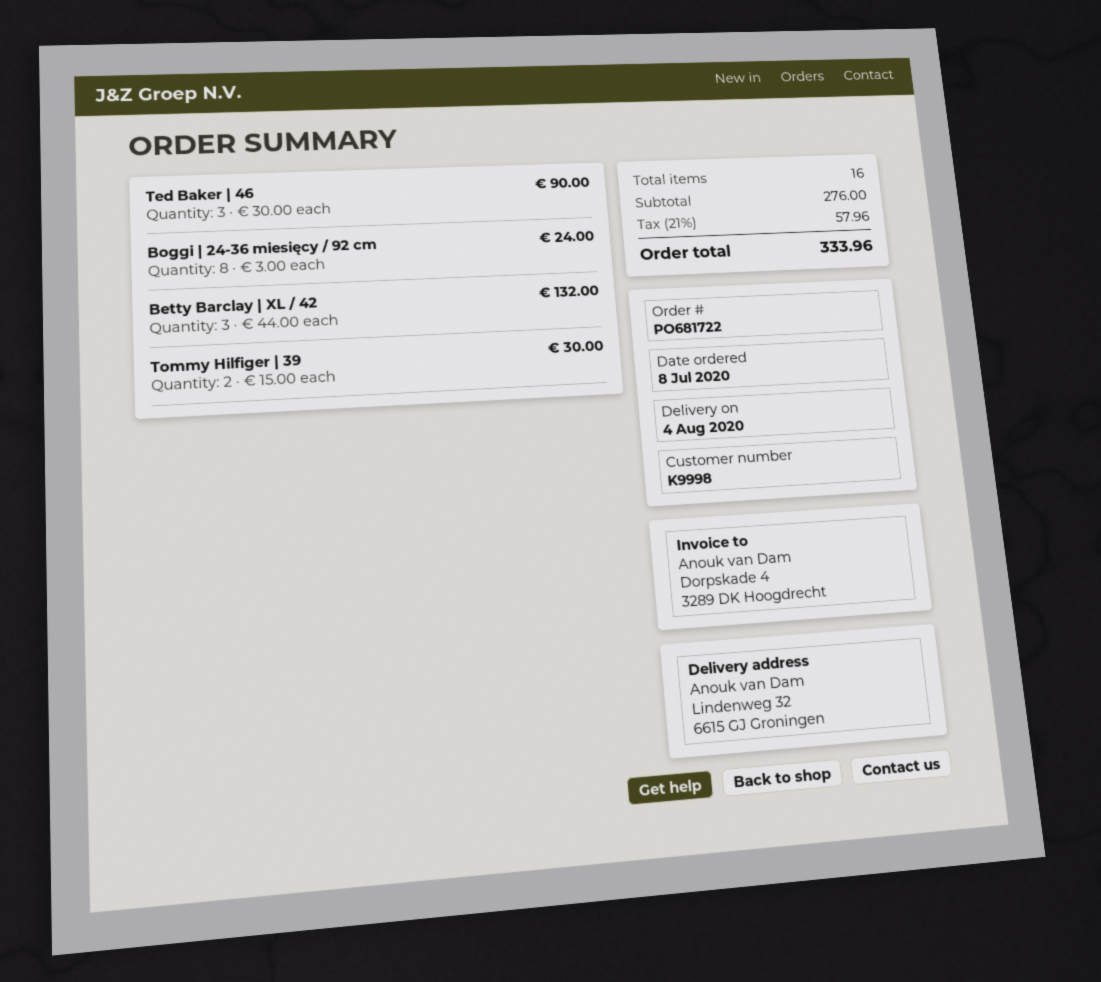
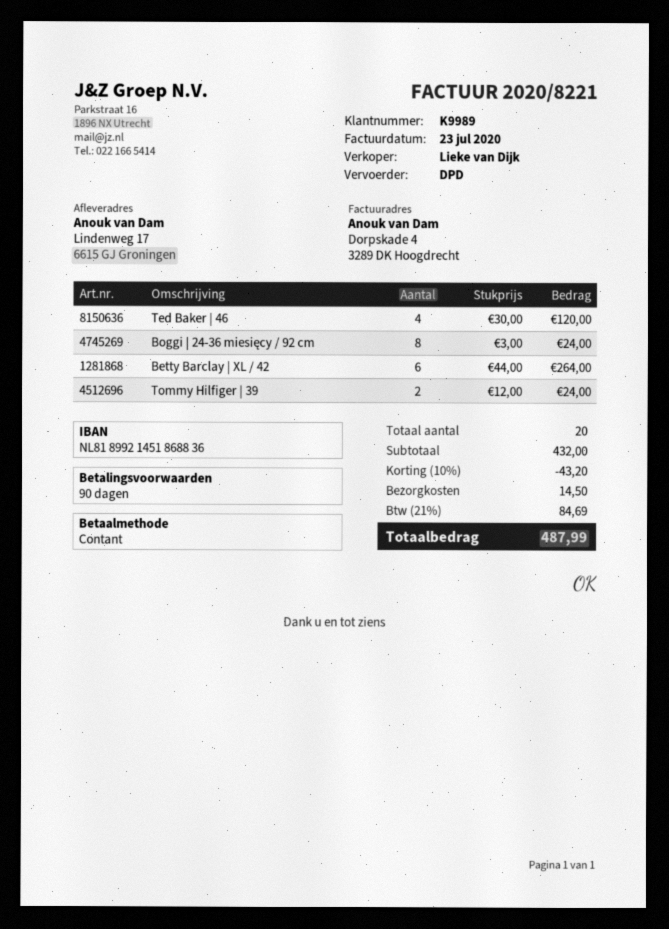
customer number: K9998 -> K9989
ship to: Lindenweg 32, 6615 GJ Groningen -> Lindenweg 17, 6615 GJ Groningen
Ted Baker | 46: 3 x 30.00 = 90.00 -> 4 x 30.00 = 120.00
Betty Barclay | XL / 42: 3 x 44.00 = 132.00 -> 6 x 44.00 = 264.00
Tommy Hilfiger | 39: 2 x 15.00 = 30.00 -> 2 x 12.00 = 24.00
total quantity: 16 -> 20
subtotal: 276.00 -> 432.00
discount: none -> 10% = 43.20
shipping: none -> 14.50
tax: 21% = 57.96 -> 21% = 84.69
total: 333.96 -> 487.99

